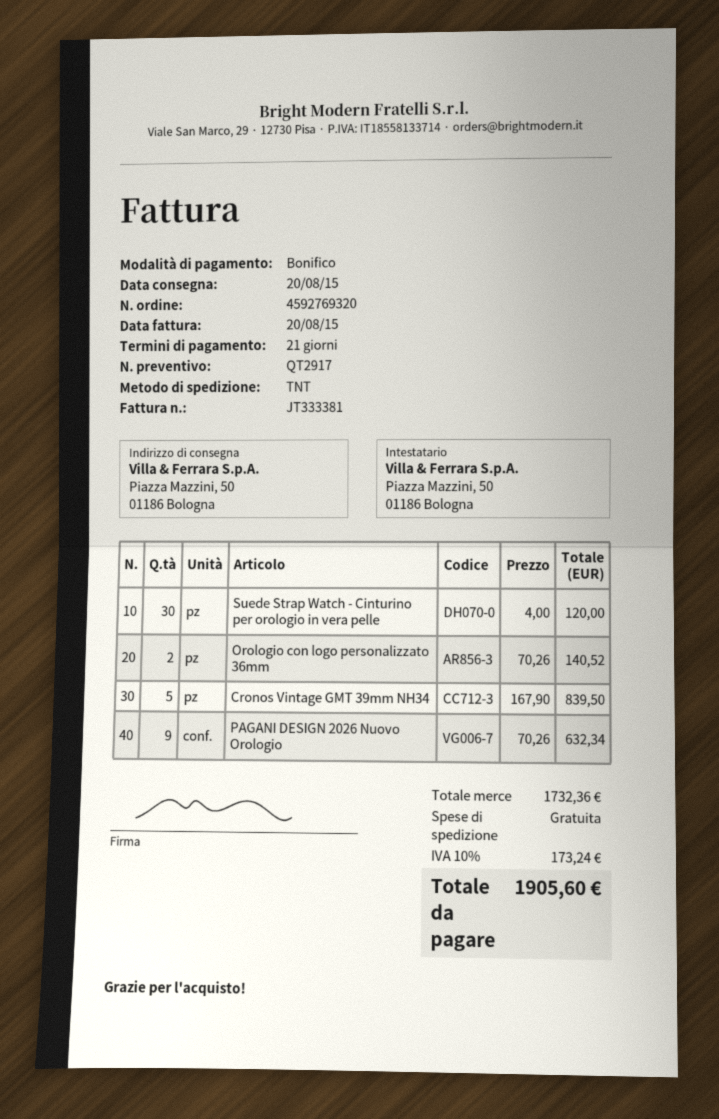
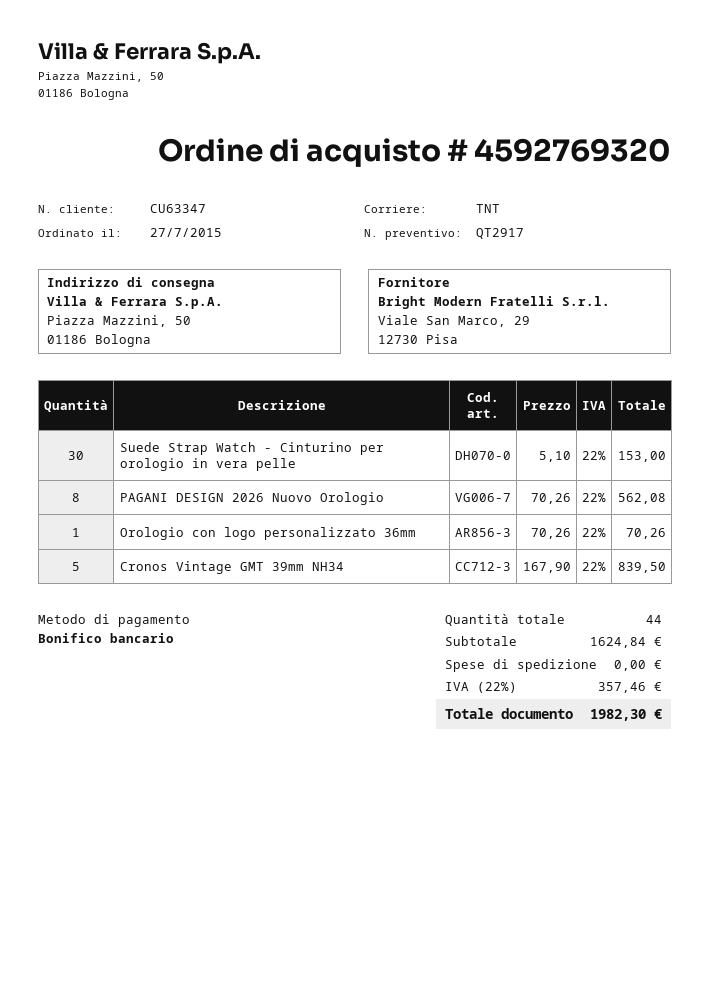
Suede Strap Watch - Cinturino per orologio in vera pelle: 30 x 4.00 = 120.00 -> 30 x 5.10 = 153.00
Orologio con logo personalizzato 36mm: 2 x 70.26 = 140.52 -> 1 x 70.26 = 70.26
PAGANI DESIGN 2026 Nuovo Orologio: 9 x 70.26 = 632.34 -> 8 x 70.26 = 562.08
subtotal: 1732.36 -> 1624.84
tax: 10% = 173.24 -> 22% = 357.46
total: 1905.60 -> 1982.30

